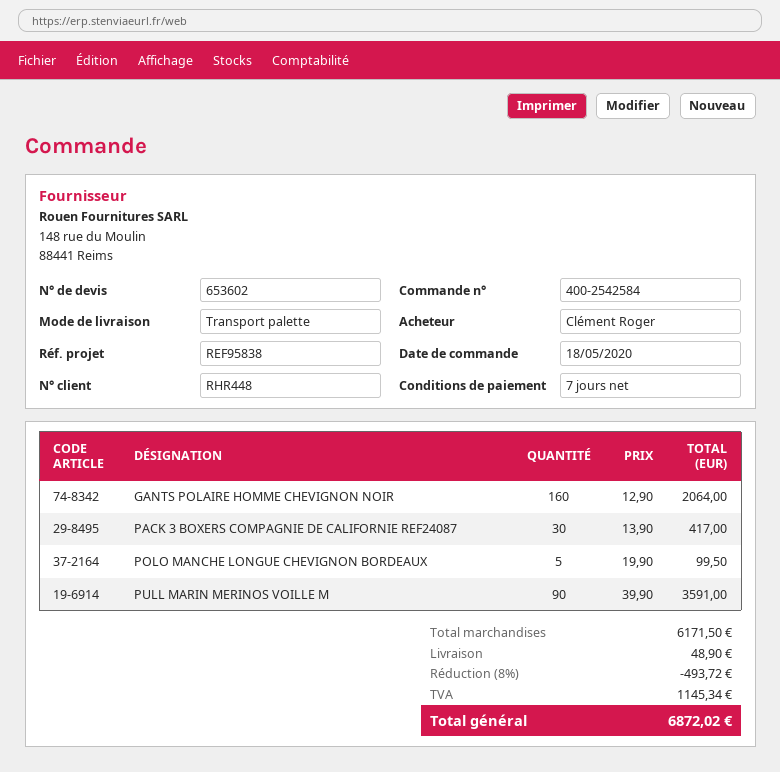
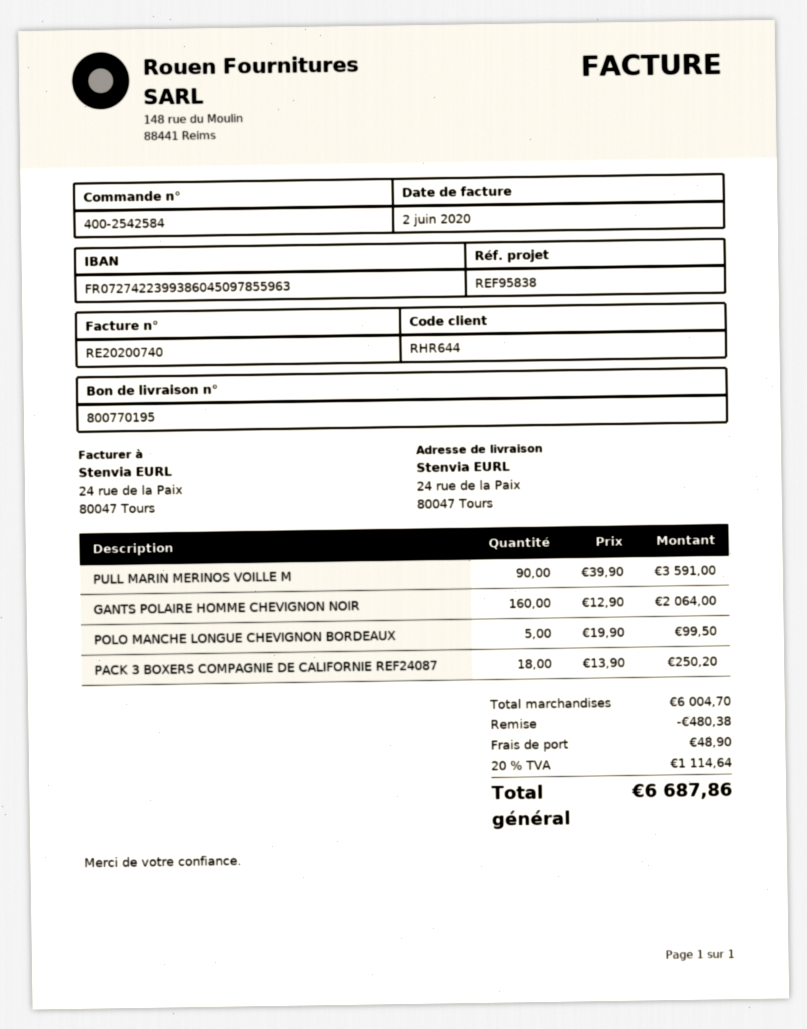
customer number: RHR448 -> RHR644
PACK 3 BOXERS COMPAGNIE DE CALIFORNIE REF24087: 30 x 13.90 = 417.00 -> 18 x 13.90 = 250.20
subtotal: 6171.50 -> 6004.70
discount: 493.72 -> 480.38
tax: 1145.34 -> 1114.64
total: 6872.02 -> 6687.86

